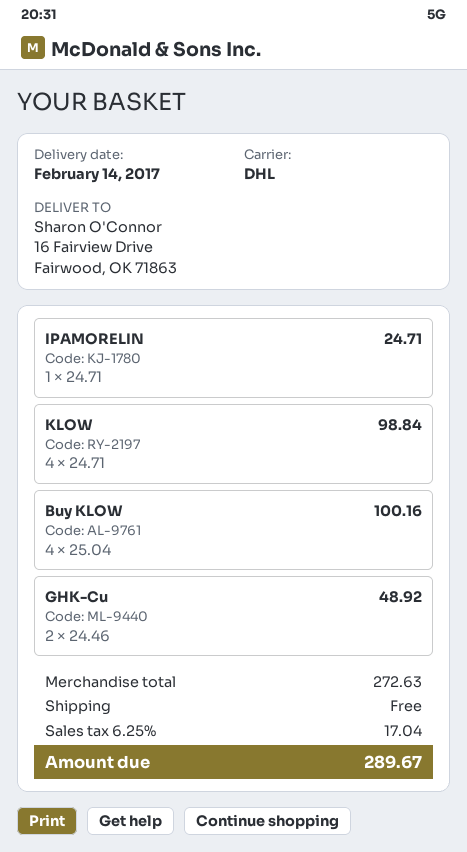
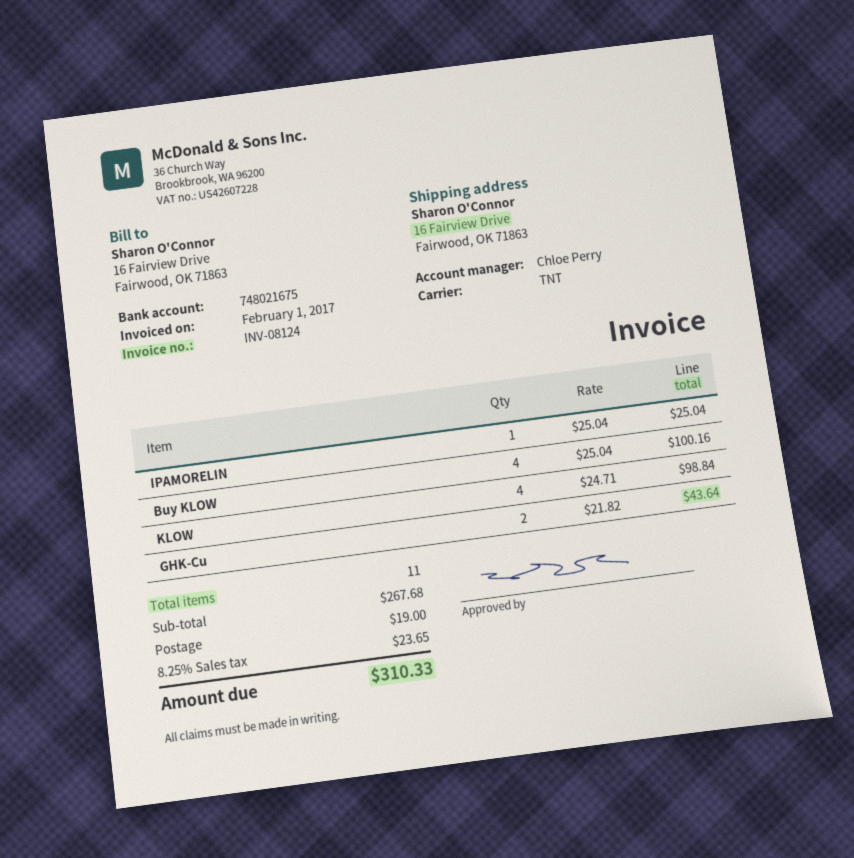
shipping method: DHL -> TNT
IPAMORELIN: 1 x 24.71 = 24.71 -> 1 x 25.04 = 25.04
GHK-Cu: 2 x 24.46 = 48.92 -> 2 x 21.82 = 43.64
subtotal: 272.63 -> 267.68
shipping: 0.00 -> 19.00
tax: 6.25% = 17.04 -> 8.25% = 23.65
total: 289.67 -> 310.33

